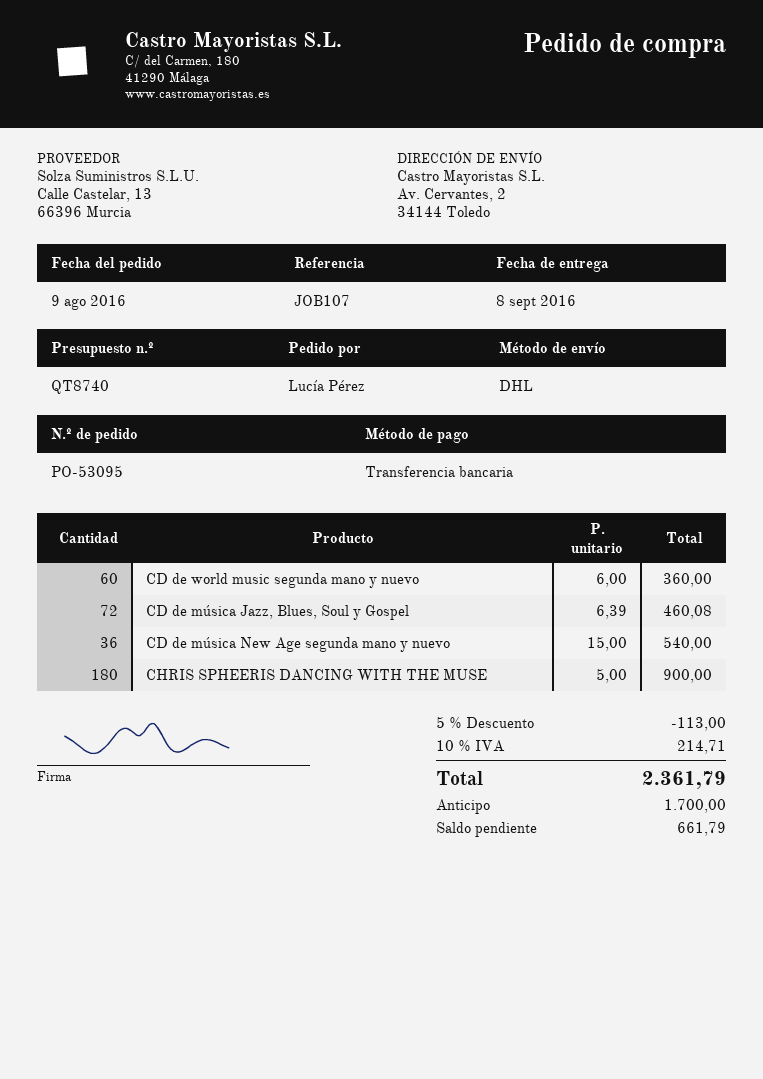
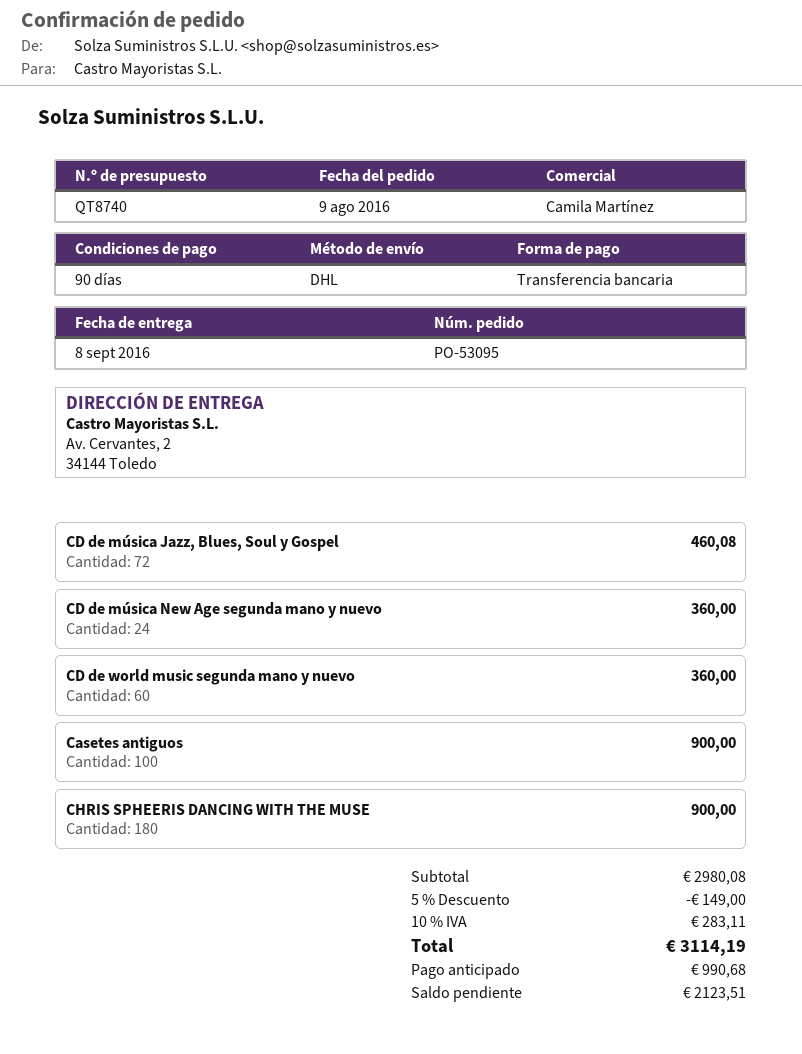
CD de música New Age segunda mano y nuevo: 36 for 540.00 -> 24 for 360.00
Casetes antiguos: none -> 100 for 900.00
discount: 5% = 113.00 -> 5% = 149.00
tax: 10% = 214.71 -> 10% = 283.11
total: 2361.79 -> 3114.19
deposit: 1700.00 -> 990.68
balance: 661.79 -> 2123.51

